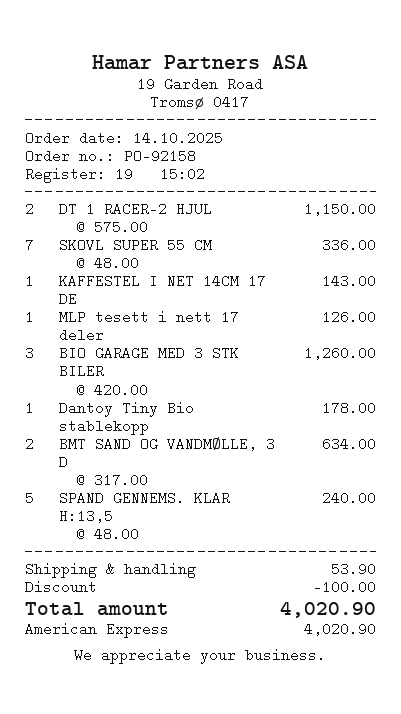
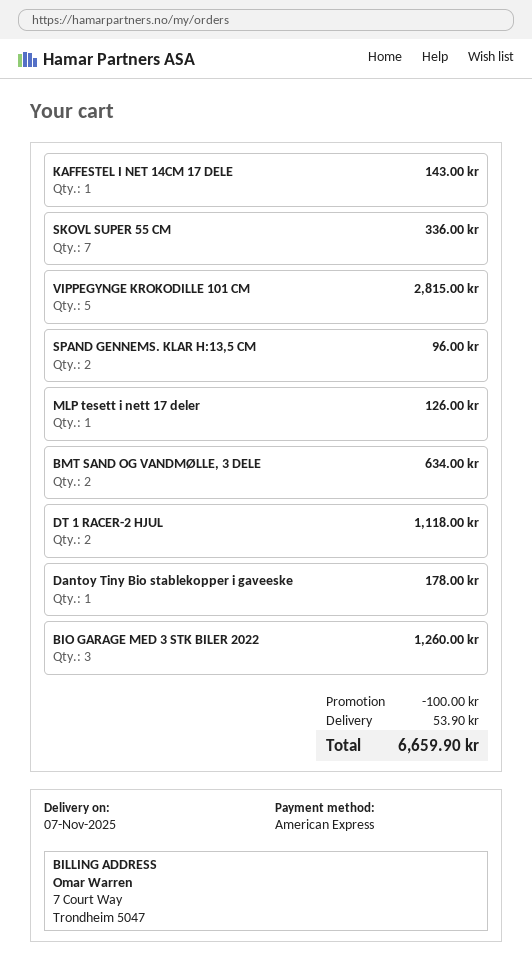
DT 1 RACER-2 HJUL: 2 for 1150.00 -> 2 for 1118.00
SPAND GENNEMS. KLAR H:13,5: 5 for 240.00 -> 2 for 96.00
VIPPEGYNGE KROKODILLE 101 CM: none -> 5 for 2815.00
total: 4020.90 -> 6659.90

